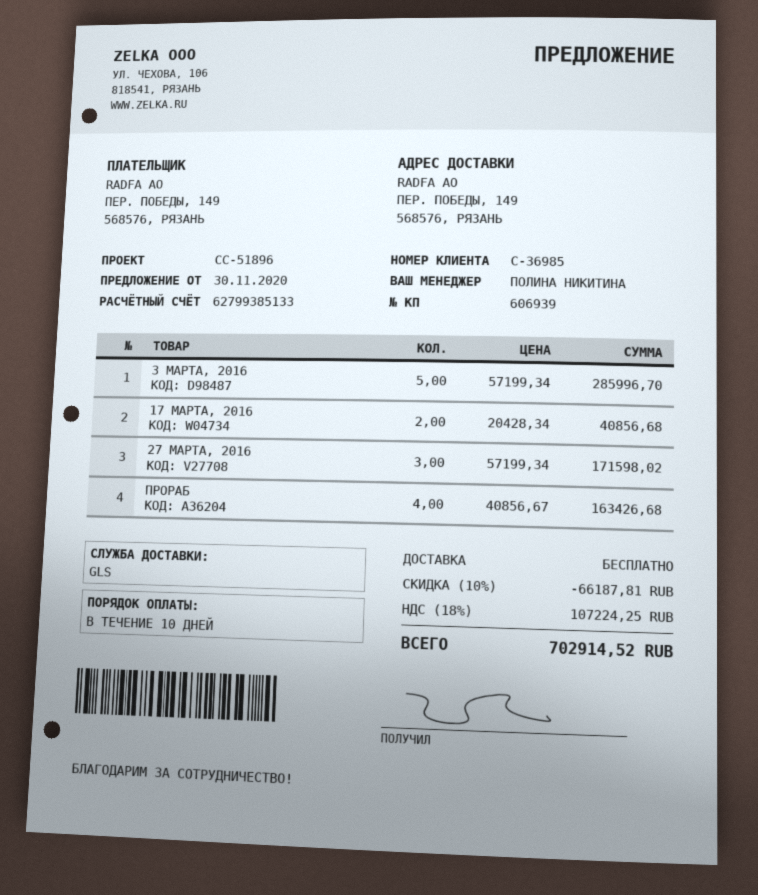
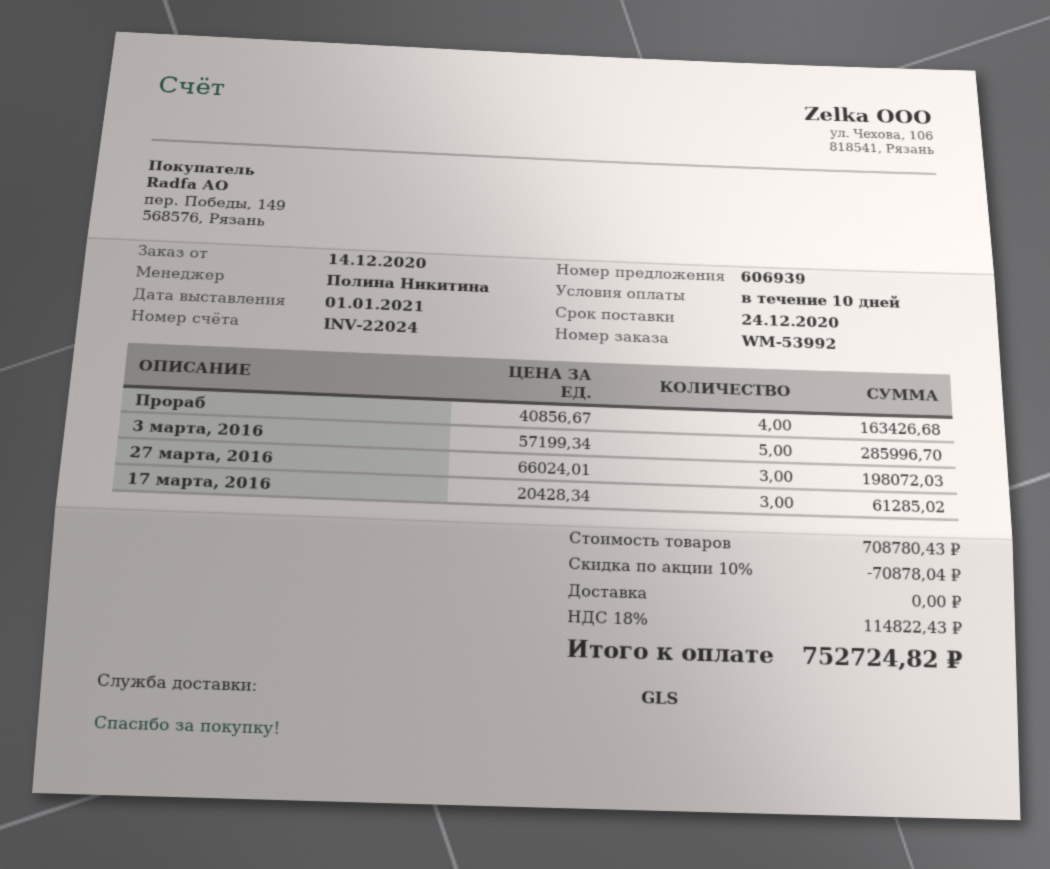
17 МАРТА, 2016: 2 x 20428.34 = 40856.68 -> 3 x 20428.34 = 61285.02
27 МАРТА, 2016: 3 x 57199.34 = 171598.02 -> 3 x 66024.01 = 198072.03
discount: 10% = 66187.81 -> 10% = 70878.04
tax: 18% = 107224.25 -> 18% = 114822.43
total: 702914.52 -> 752724.82

